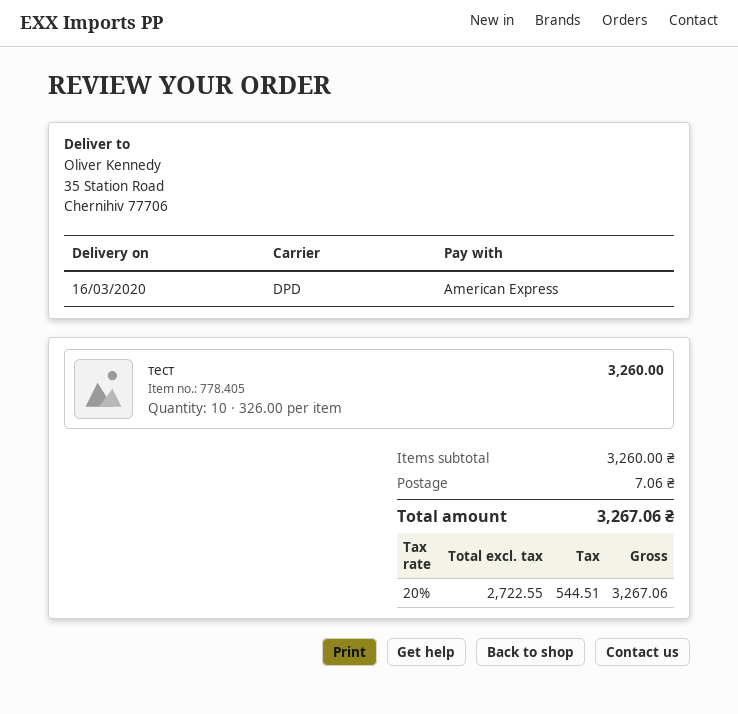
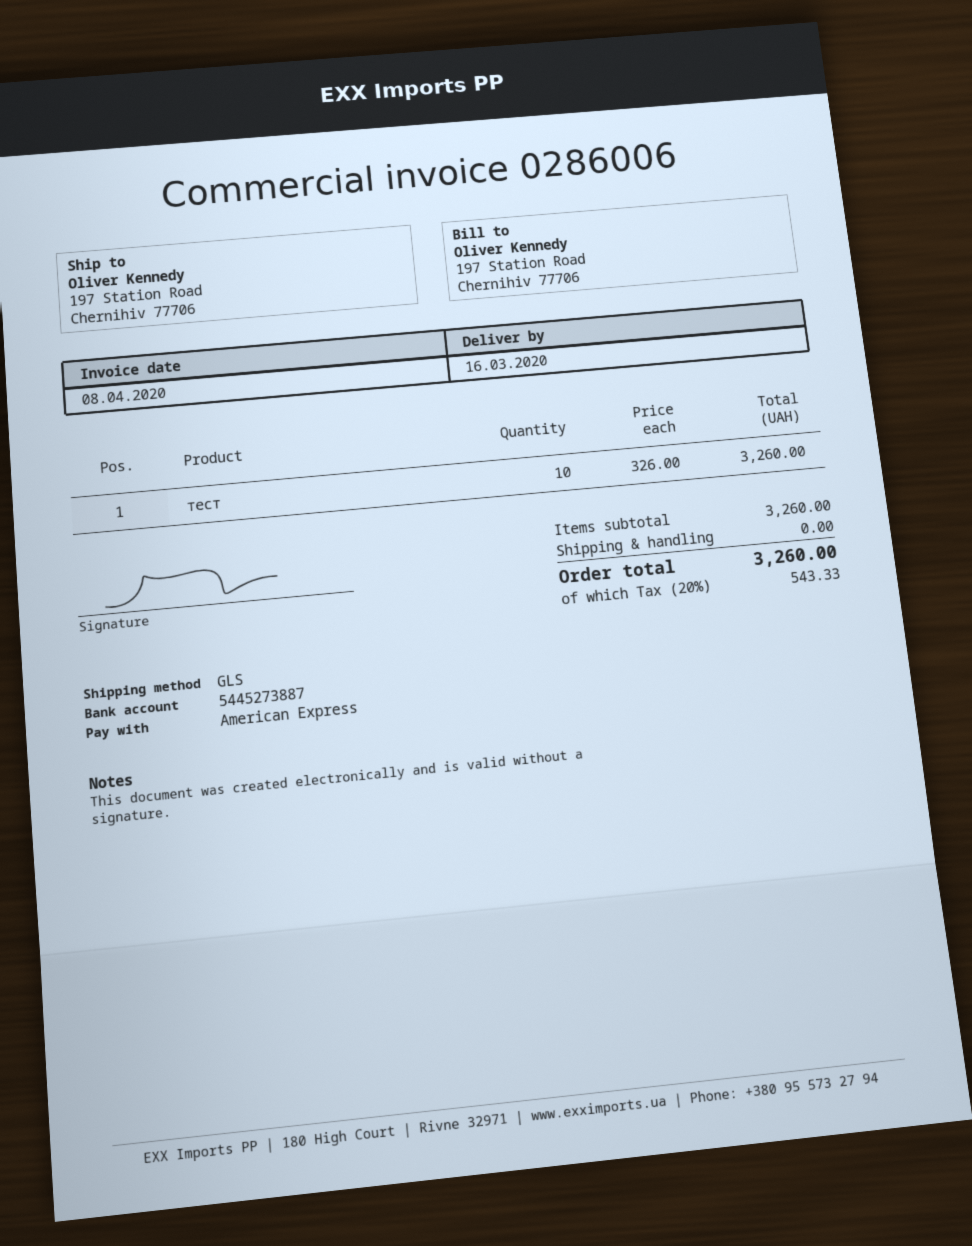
shipping method: DPD -> GLS
ship to: 35 Station Road, Chernihiv 77706 -> 197 Station Road, Chernihiv 77706
shipping: 7.06 -> 0.00
tax: 20% = 544.51 -> 20% = 543.33
total: 3267.06 -> 3260.00

